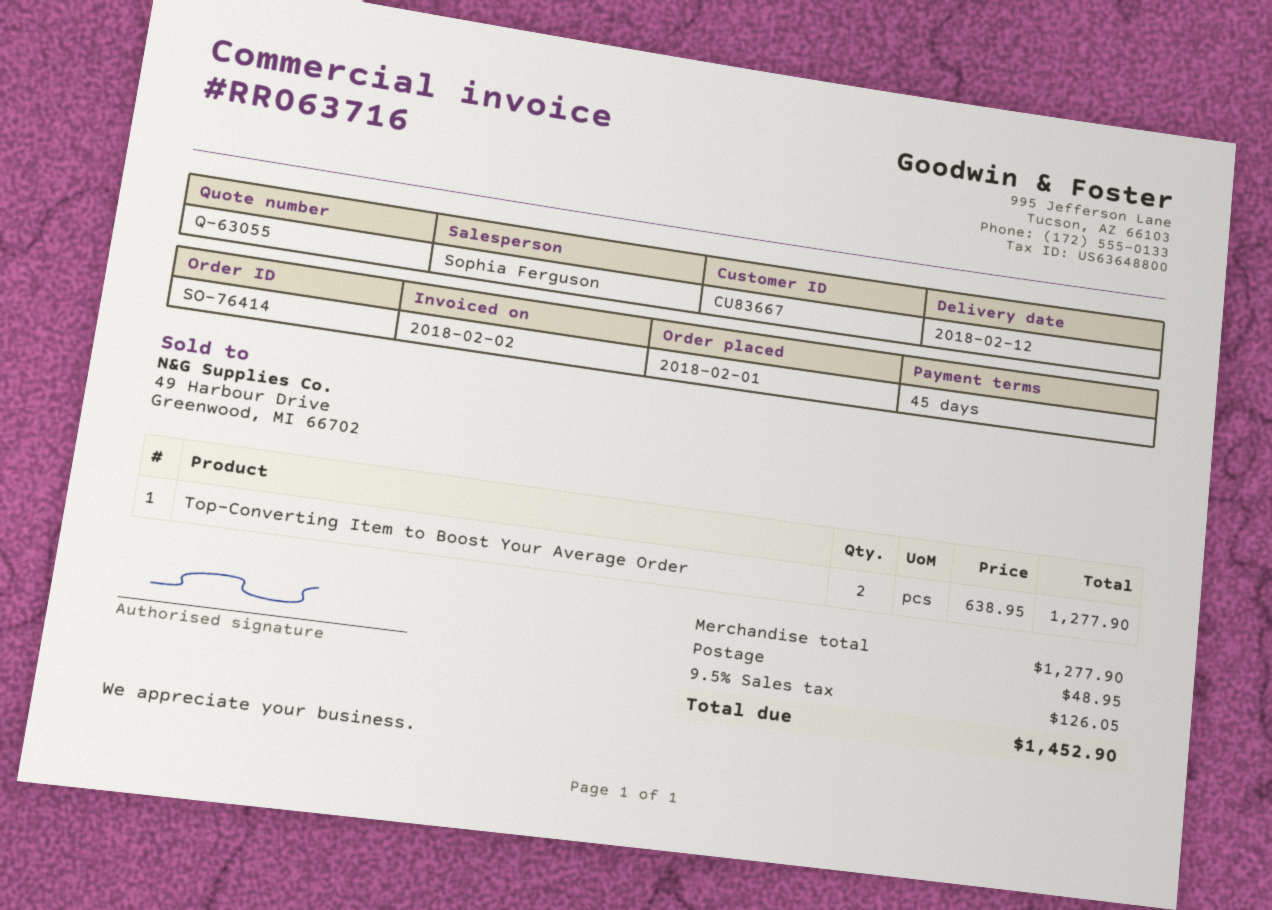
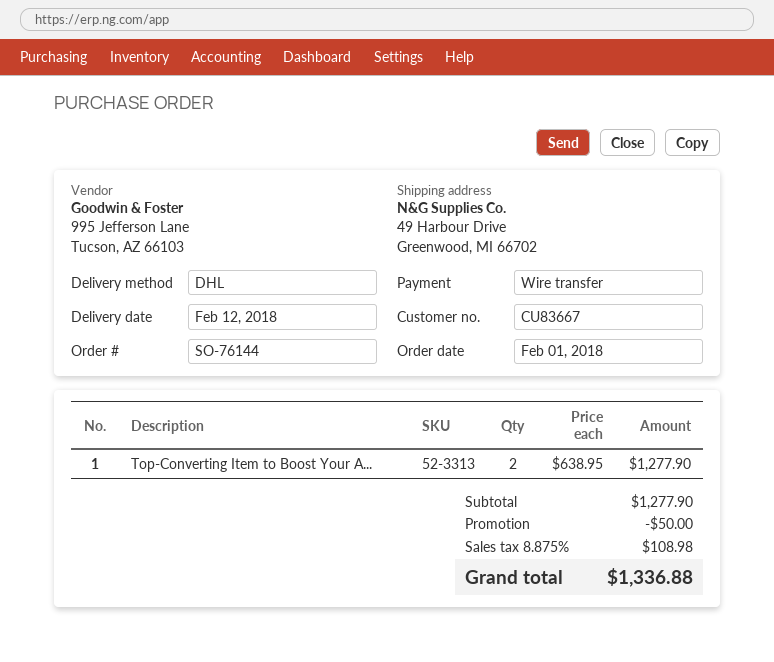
order number: SO-76414 -> SO-76144
discount: none -> 50.00
shipping: 48.95 -> none
tax: 9.5% = 126.05 -> 8.875% = 108.98
total: 1452.90 -> 1336.88

